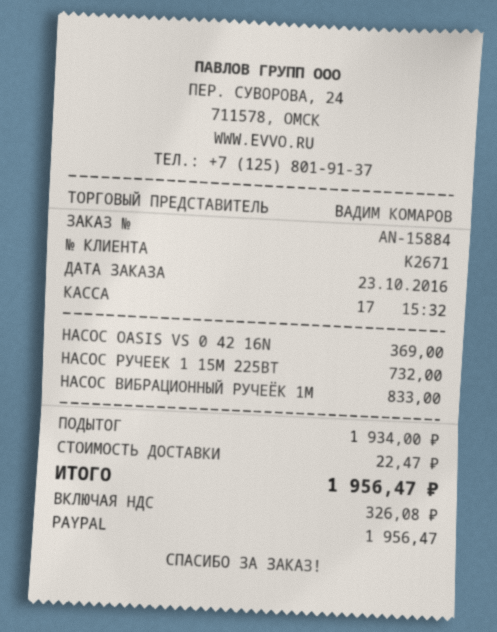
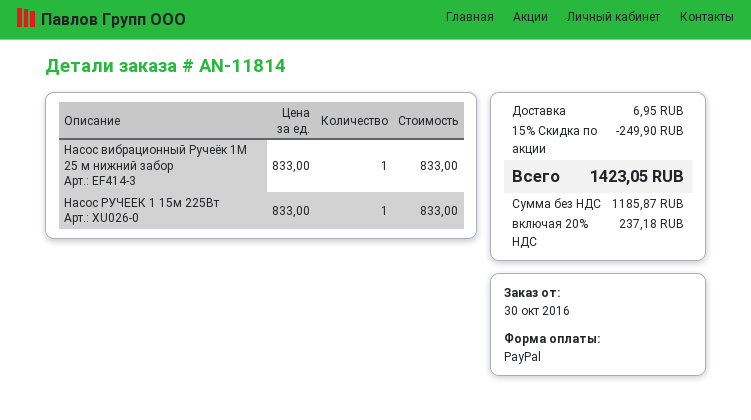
order number: AN-15884 -> AN-11814
order date: 2016-10-23 -> 2016-10-30
НАСОС OASIS VS 0 42 16N: 1 x 369.00 = 369.00 -> none
НАСОС РУЧЕЕК 1 15М 225ВТ: 1 x 732.00 = 732.00 -> 1 x 833.00 = 833.00
discount: none -> 15% = 249.90
shipping: 22.47 -> 6.95
tax: 326.08 -> 237.18
total: 1956.47 -> 1423.05

